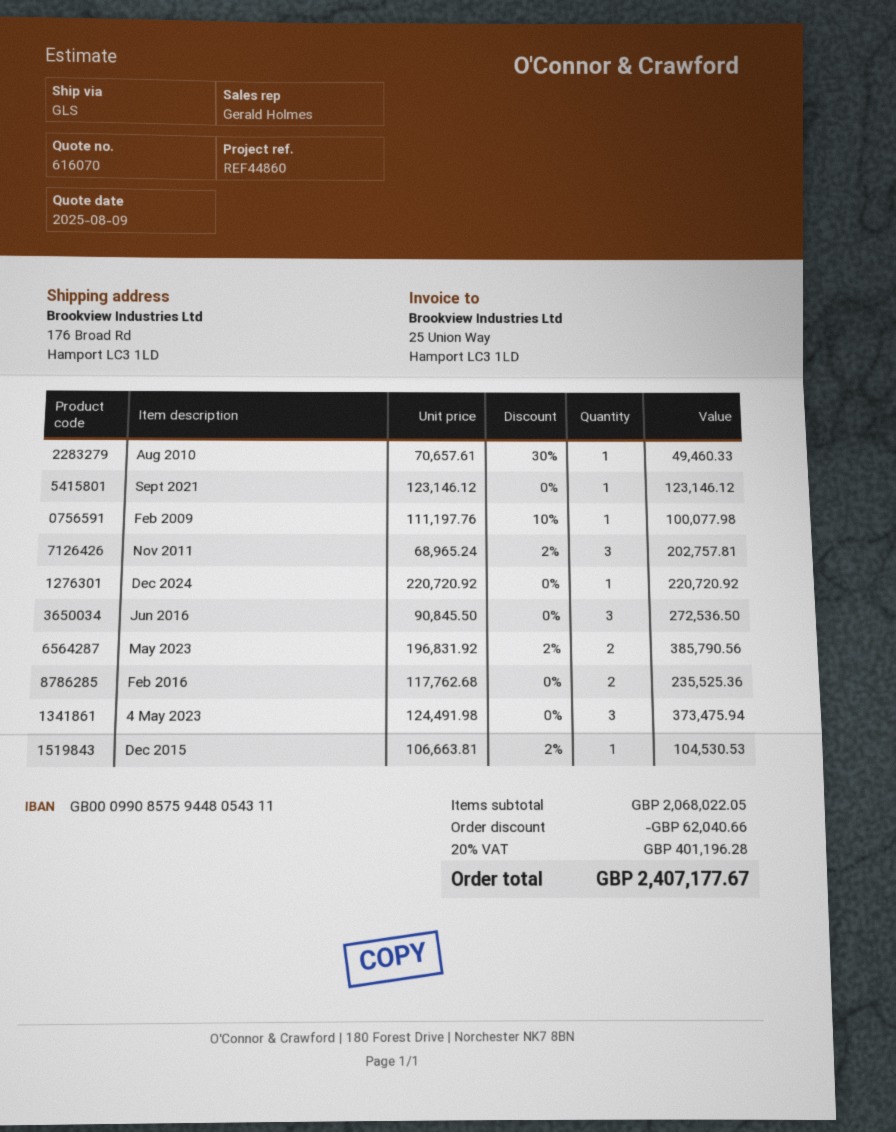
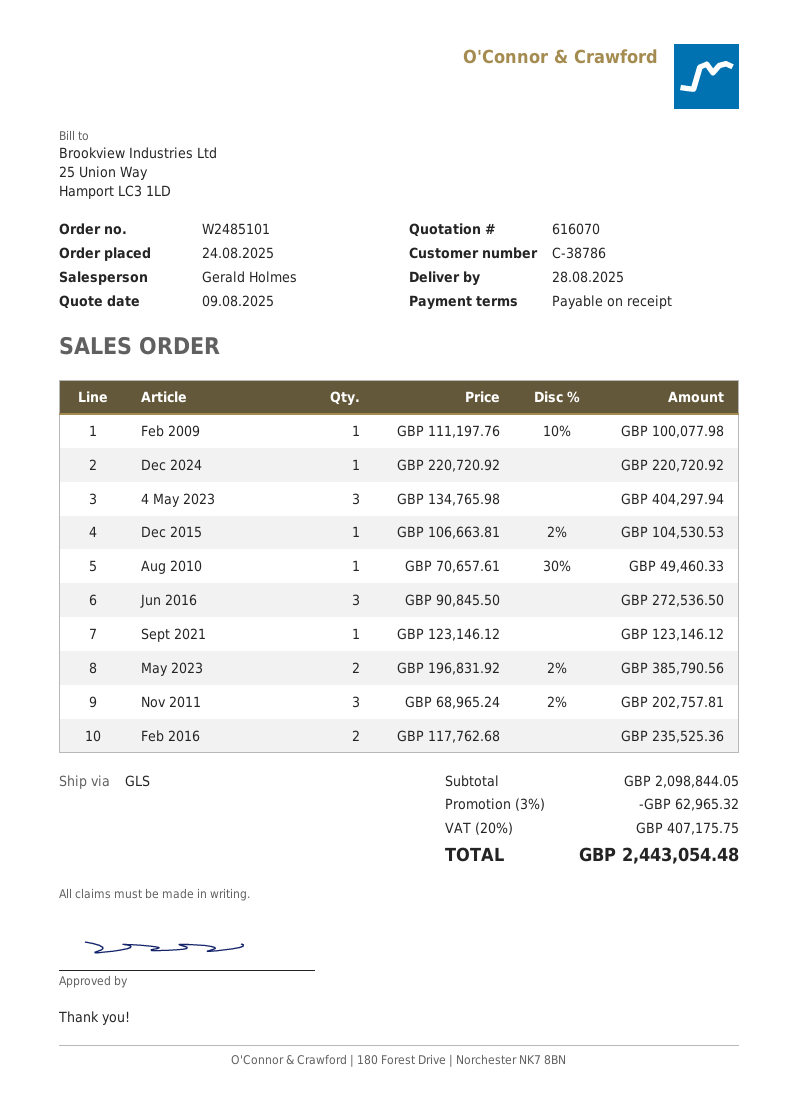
4 May 2023: 3 x 124491.98 = 373475.94 -> 3 x 134765.98 = 404297.94
subtotal: 2068022.05 -> 2098844.05
discount: 62040.66 -> 62965.32
tax: 20% = 401196.28 -> 20% = 407175.75
total: 2407177.67 -> 2443054.48

